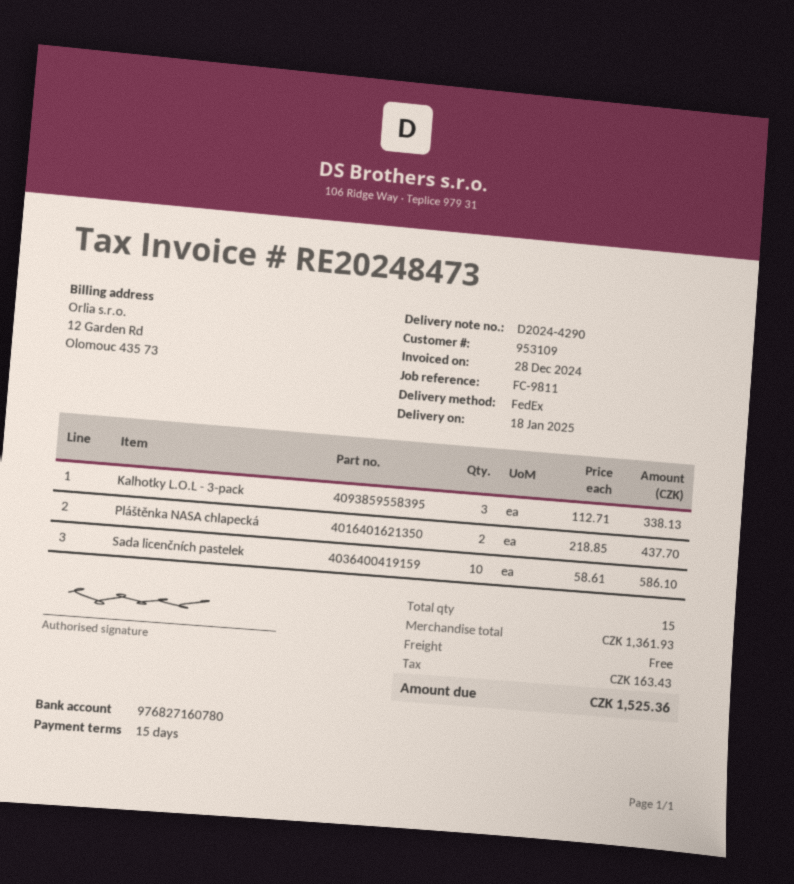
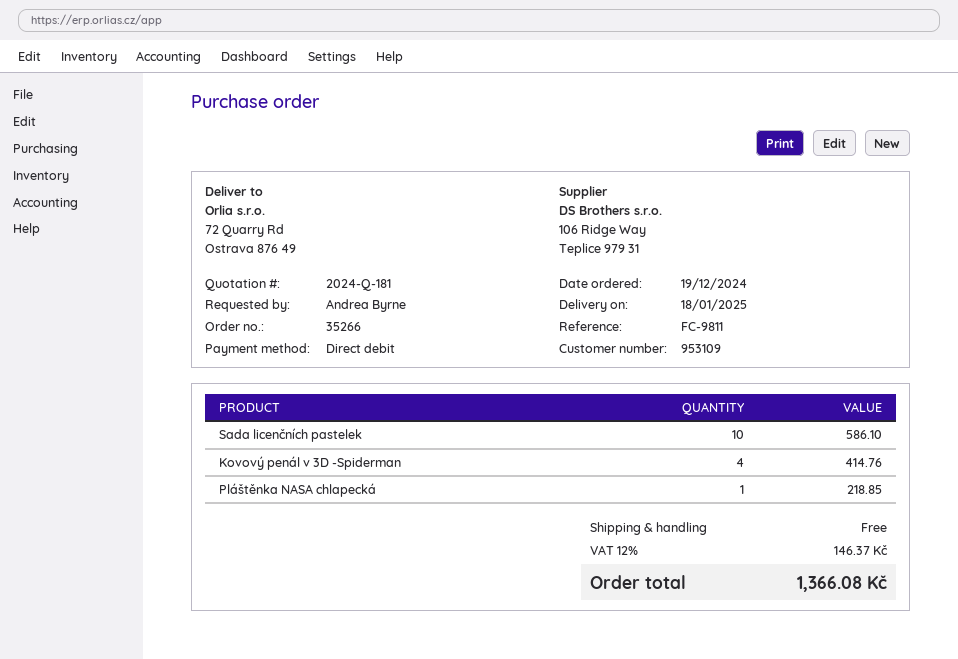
Kalhotky L.O.L - 3-pack: 3 for 338.13 -> none
Pláštěnka NASA chlapecká: 2 for 437.70 -> 1 for 218.85
Kovový penál v 3D -Spiderman: none -> 4 for 414.76
tax: 163.43 -> 146.37
total: 1525.36 -> 1366.08

